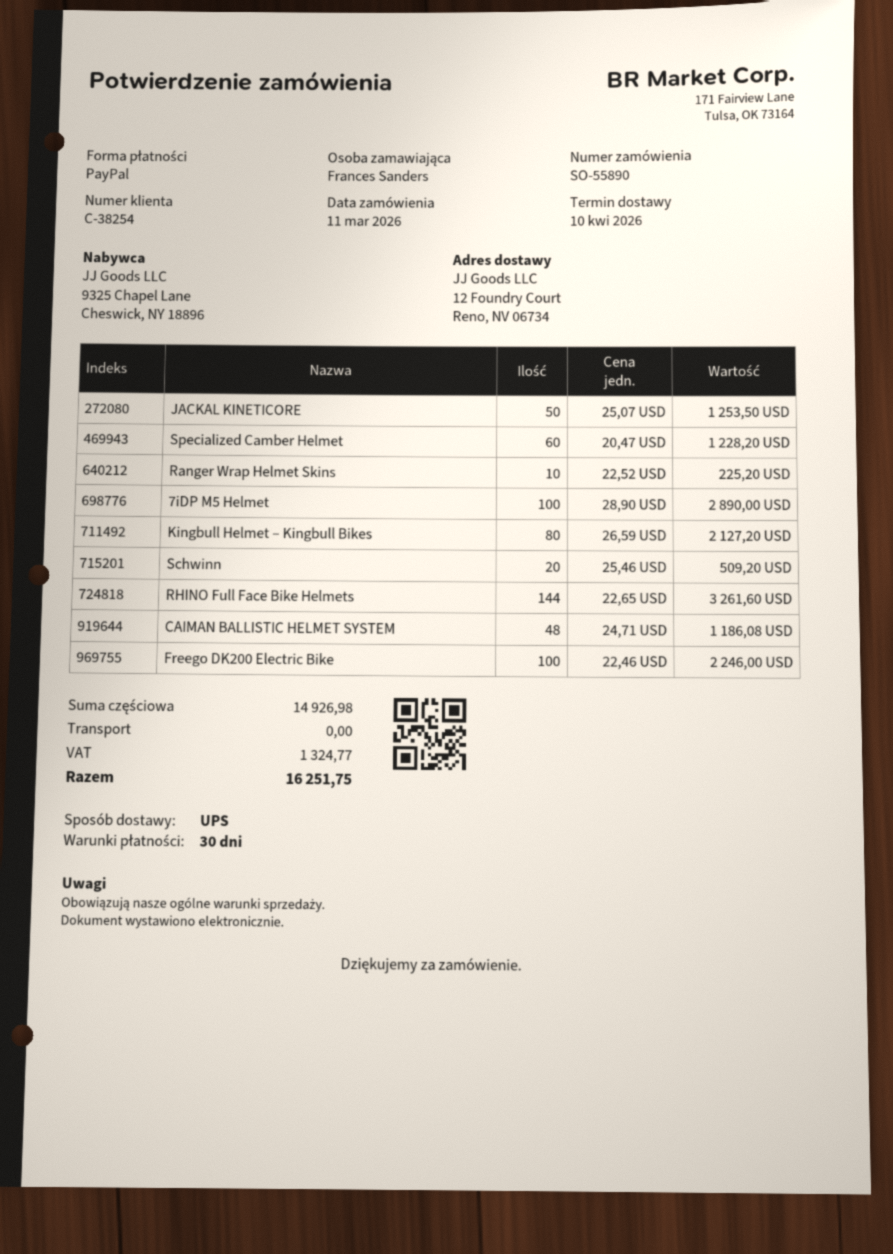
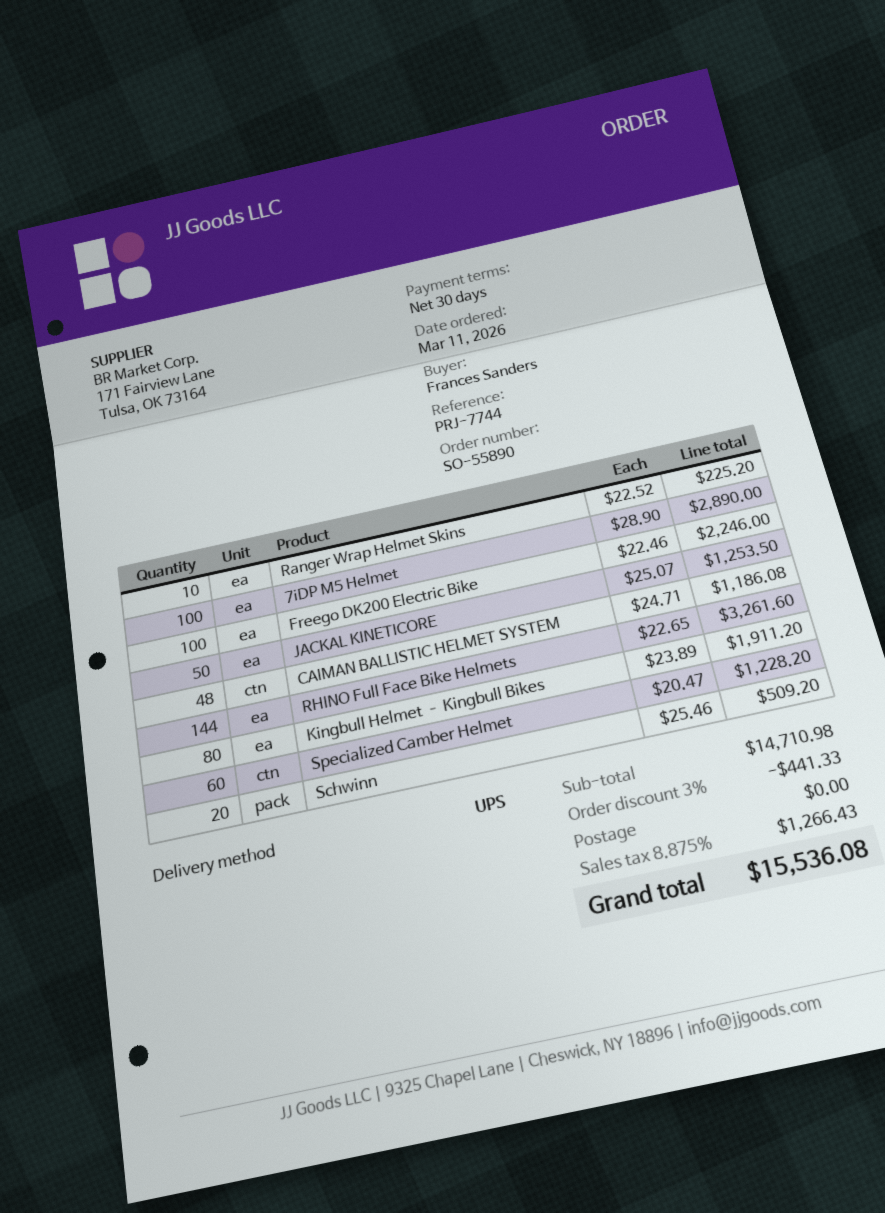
Kingbull Helmet – Kingbull Bikes: 80 x 26.59 = 2127.20 -> 80 x 23.89 = 1911.20
subtotal: 14926.98 -> 14710.98
discount: none -> 3% = 441.33
tax: 1324.77 -> 1266.43
total: 16251.75 -> 15536.08

